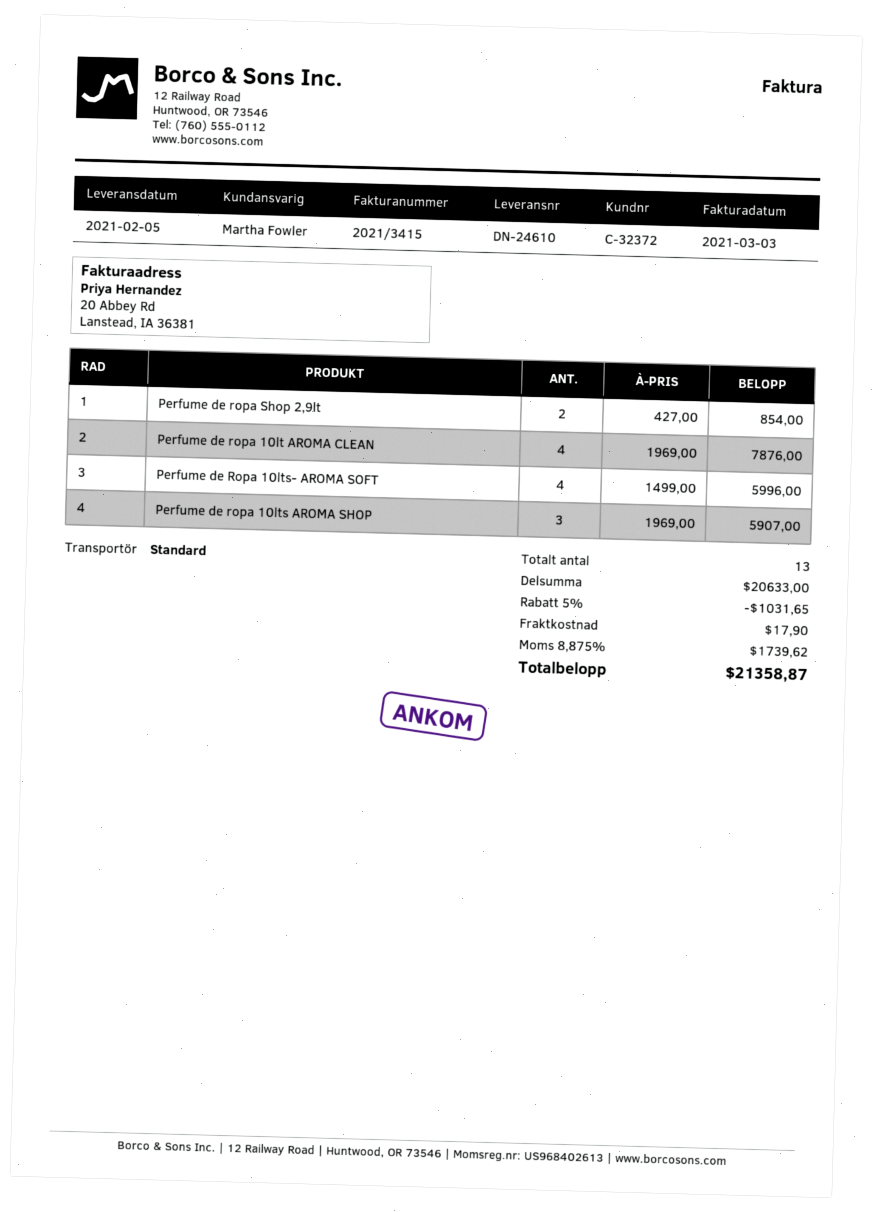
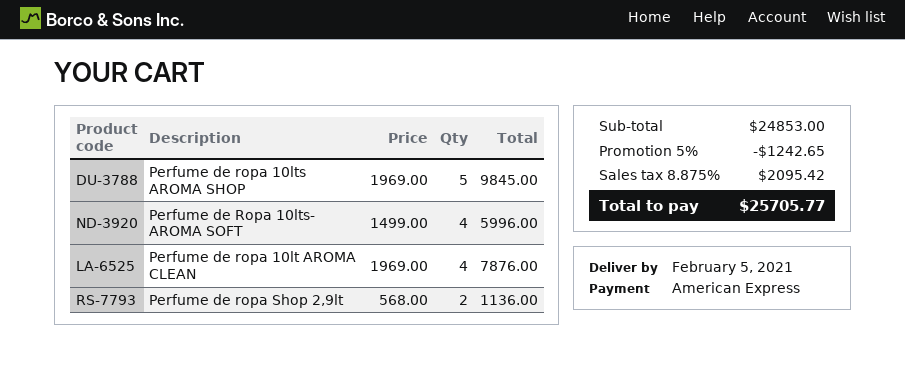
Perfume de ropa Shop 2,9lt: 2 x 427.00 = 854.00 -> 2 x 568.00 = 1136.00
Perfume de ropa 10lts AROMA SHOP: 3 x 1969.00 = 5907.00 -> 5 x 1969.00 = 9845.00
subtotal: 20633.00 -> 24853.00
discount: 5% = 1031.65 -> 5% = 1242.65
shipping: 17.90 -> none
tax: 8.875% = 1739.62 -> 8.875% = 2095.42
total: 21358.87 -> 25705.77

